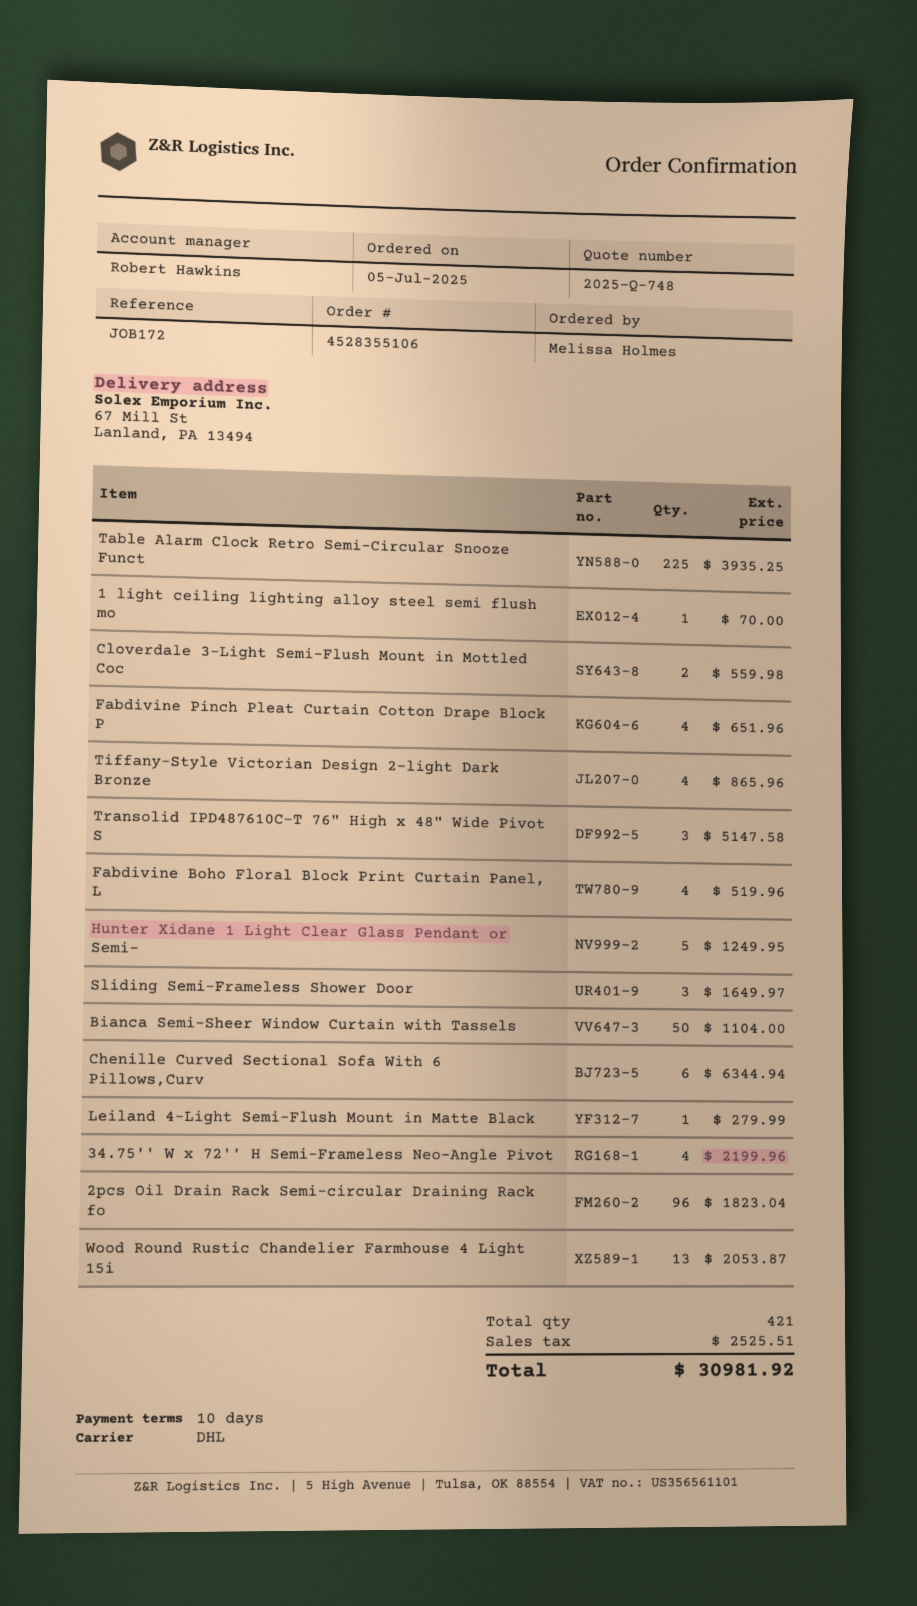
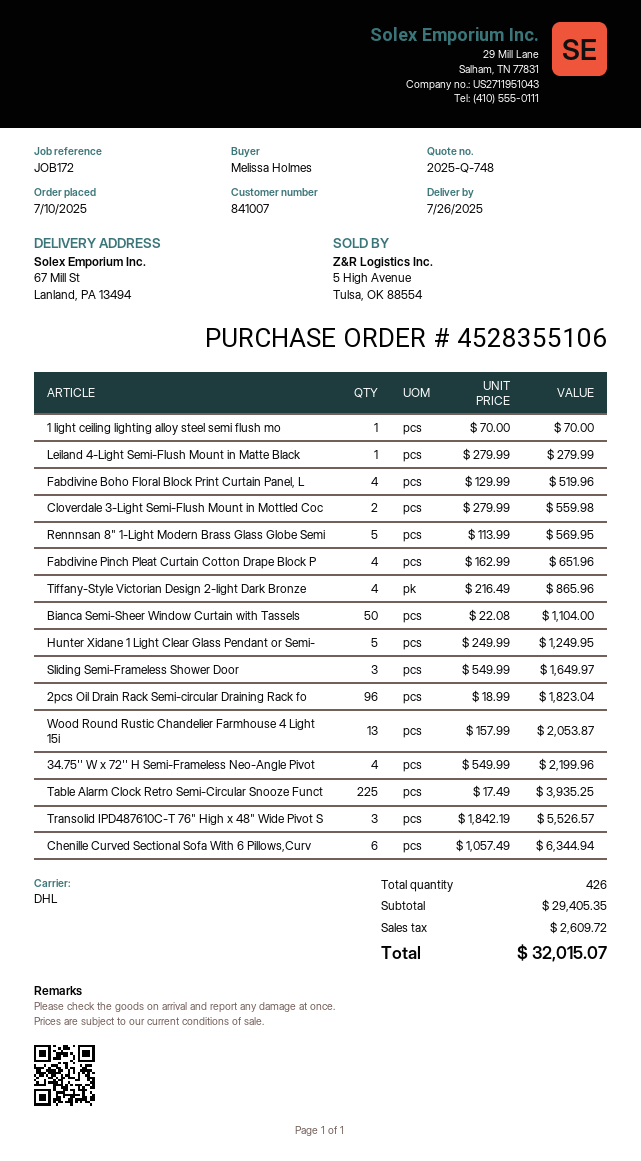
order date: 2025-07-05 -> 2025-07-10
Transolid IPD487610C-T 76" High x 48" Wide Pivot S: 3 for 5147.58 -> 3 for 5526.57
Rennnsan 8" 1-Light Modern Brass Glass Globe Semi: none -> 5 for 569.95
total quantity: 421 -> 426
tax: 2525.51 -> 2609.72
total: 30981.92 -> 32015.07

